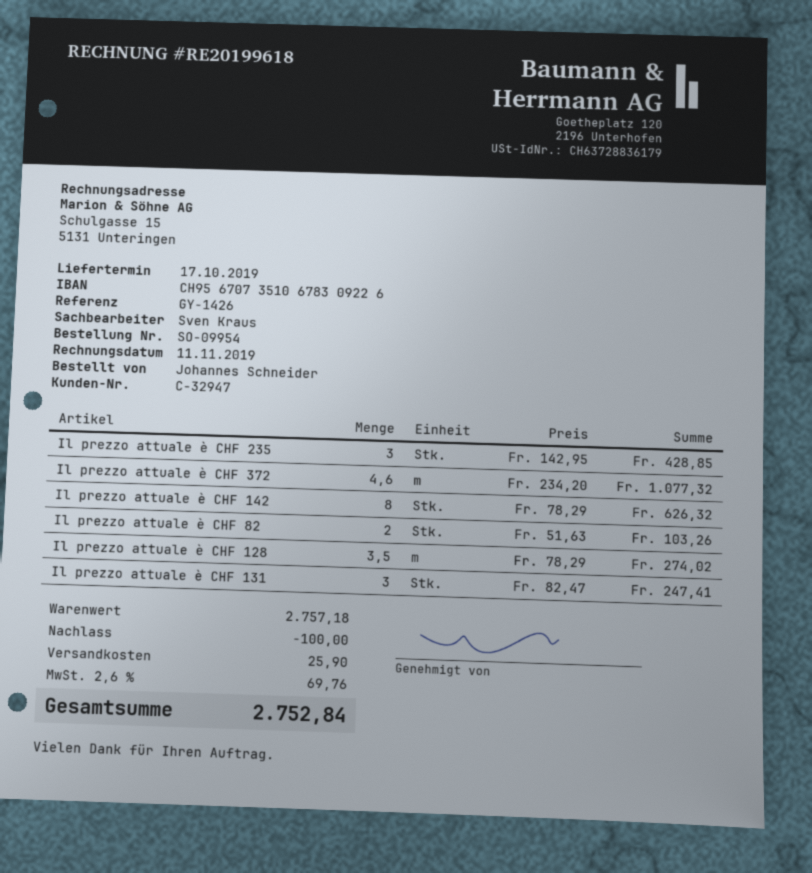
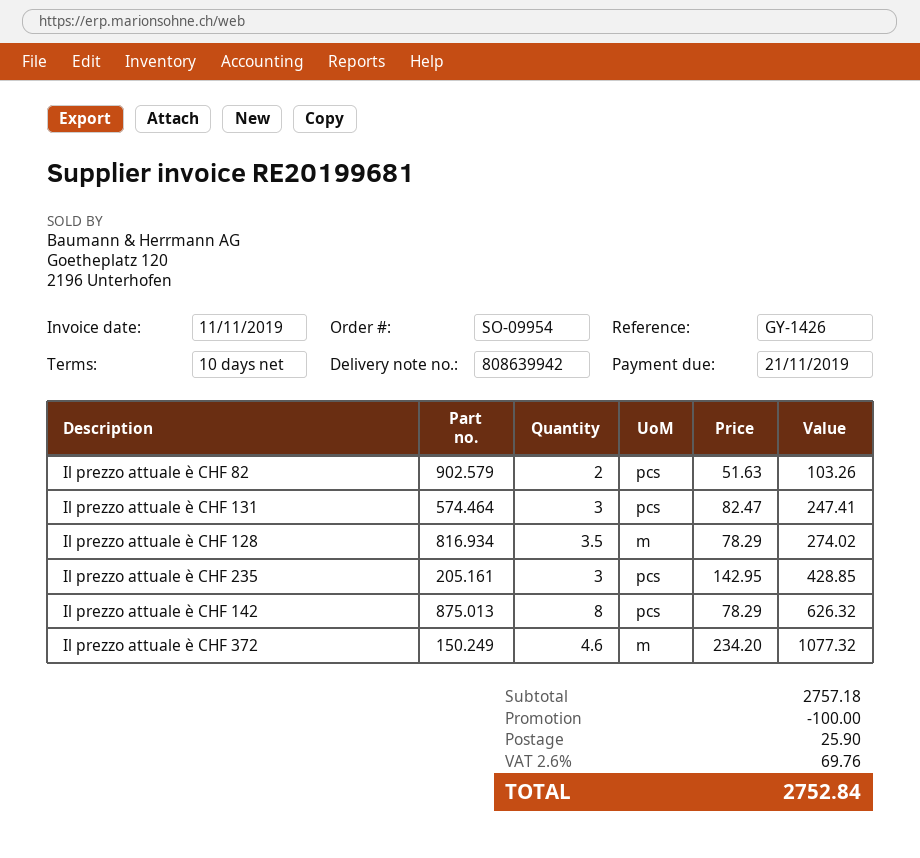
invoice number: RE20199618 -> RE20199681

